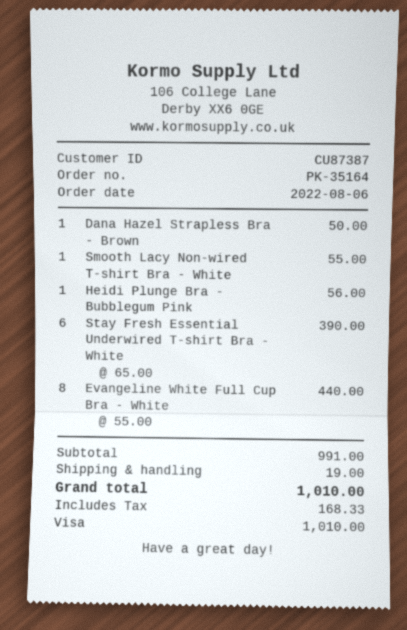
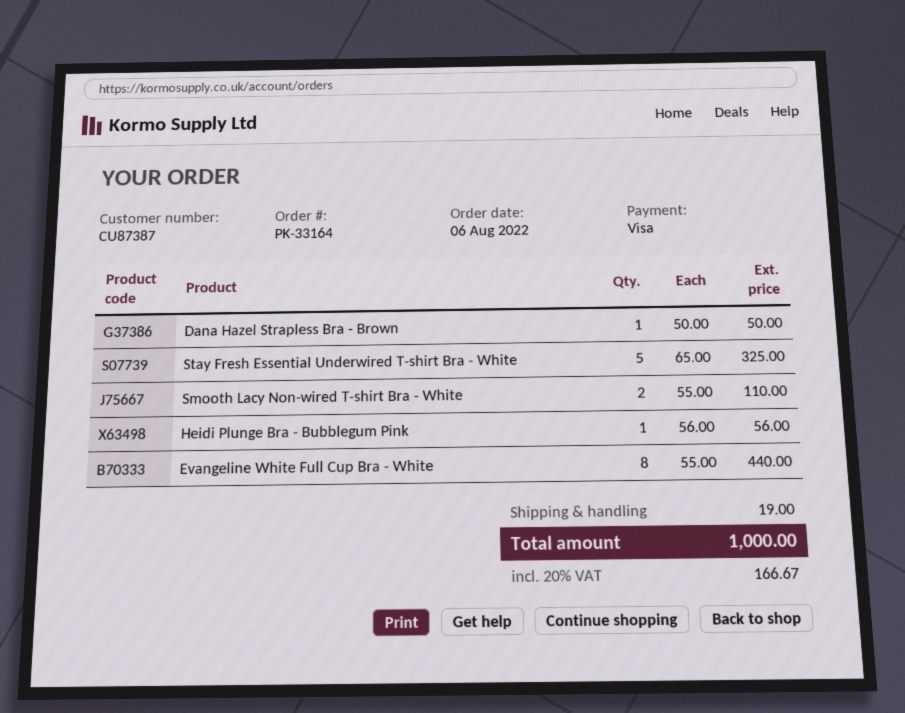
order number: PK-35164 -> PK-33164
Smooth Lacy Non-wired T-shirt Bra - White: 1 x 55.00 = 55.00 -> 2 x 55.00 = 110.00
Stay Fresh Essential Underwired T-shirt Bra - White: 6 x 65.00 = 390.00 -> 5 x 65.00 = 325.00
tax: 168.33 -> 166.67
total: 1010.00 -> 1000.00

